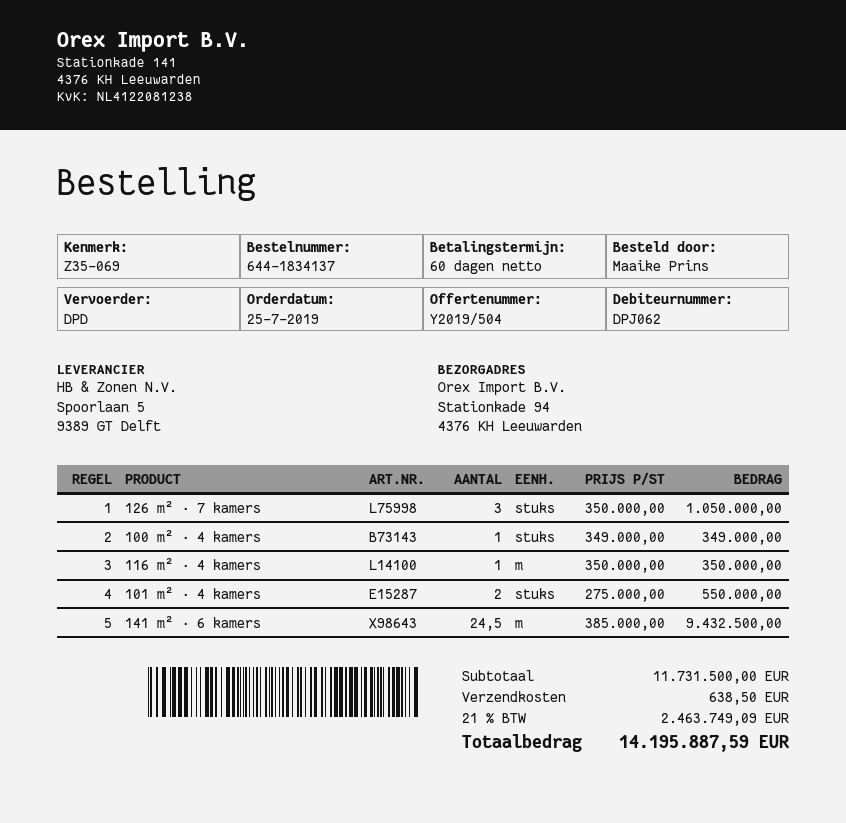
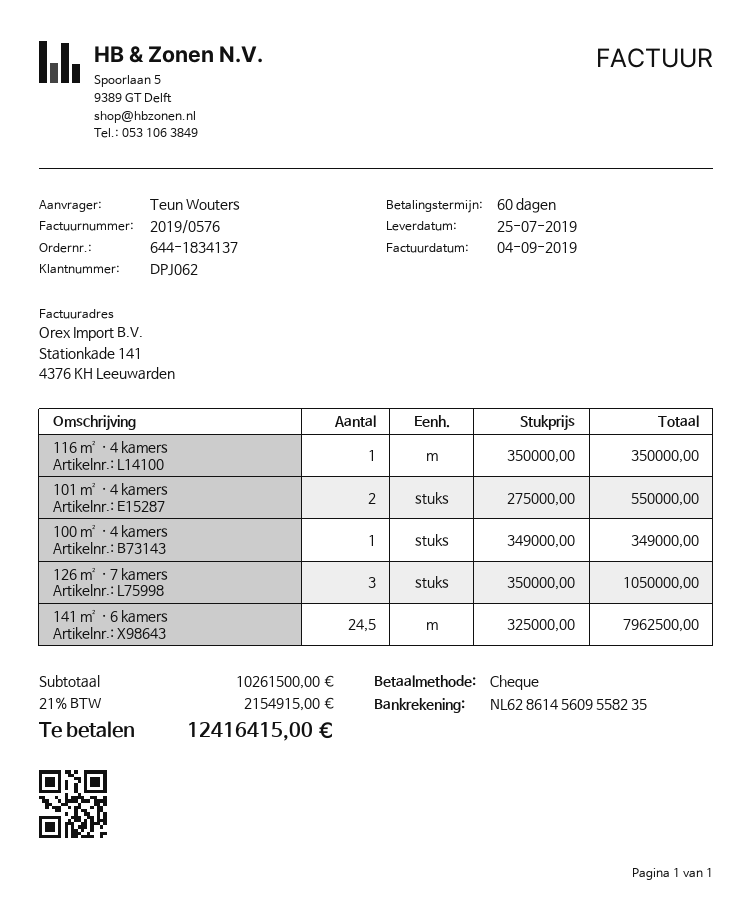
ordered by: Maaike Prins -> Teun Wouters
141 m² · 6 kamers: 24.5 x 385000.00 = 9432500.00 -> 24.5 x 325000.00 = 7962500.00
subtotal: 11731500.00 -> 10261500.00
shipping: 638.50 -> none
tax: 21% = 2463749.09 -> 21% = 2154915.00
total: 14195887.59 -> 12416415.00

